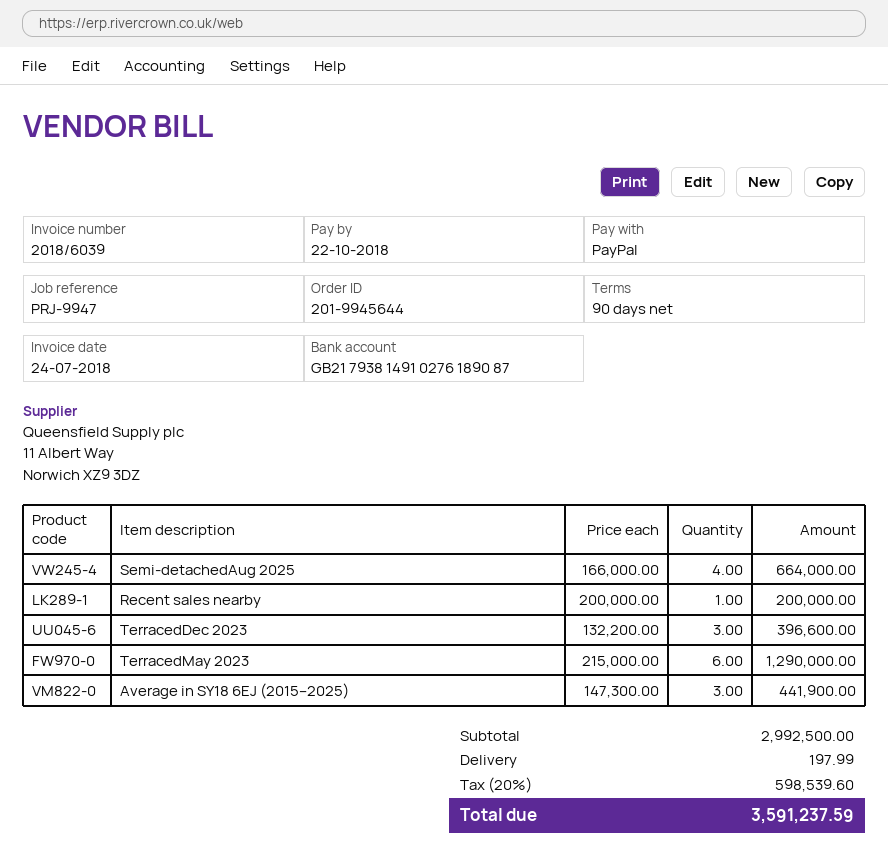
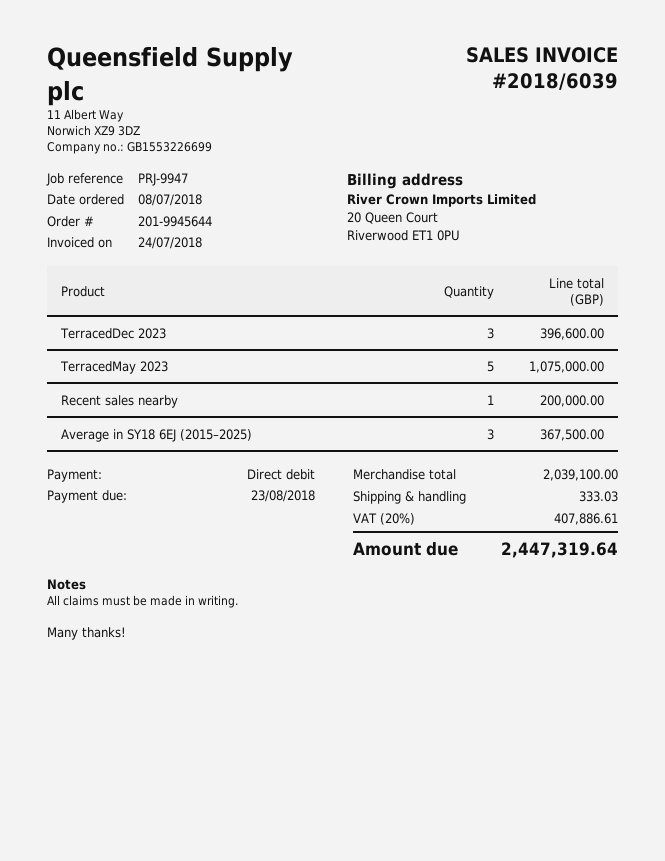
due date: 2018-10-22 -> 2018-08-23
payment method: PayPal -> direct debit
Semi-detachedAug 2025: 4 for 664000.00 -> none
TerracedMay 2023: 6 for 1290000.00 -> 5 for 1075000.00
Average in SY18 6EJ (2015–2025): 3 for 441900.00 -> 3 for 367500.00
subtotal: 2992500.00 -> 2039100.00
shipping: 197.99 -> 333.03
tax: 20% = 598539.60 -> 20% = 407886.61
total: 3591237.59 -> 2447319.64

